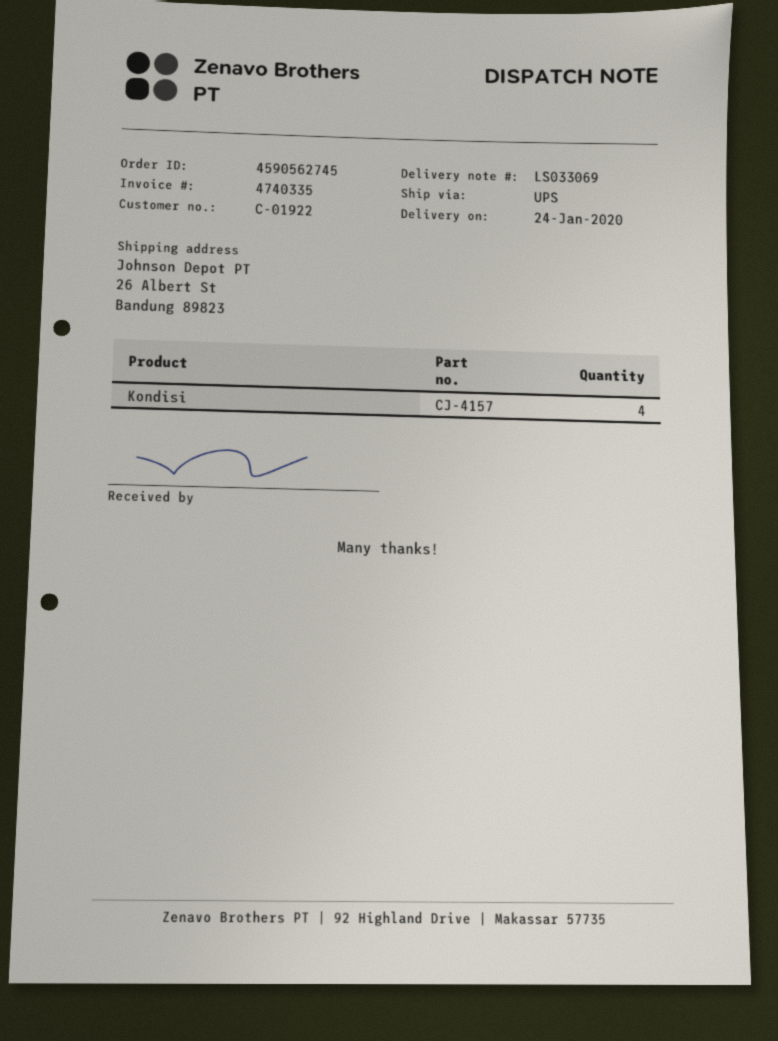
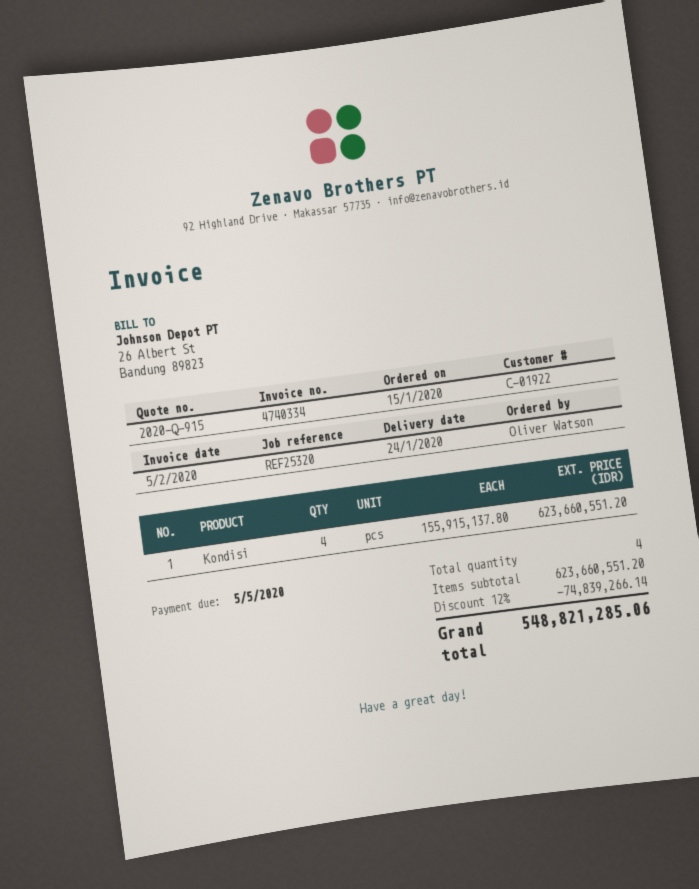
invoice number: 4740335 -> 4740334

